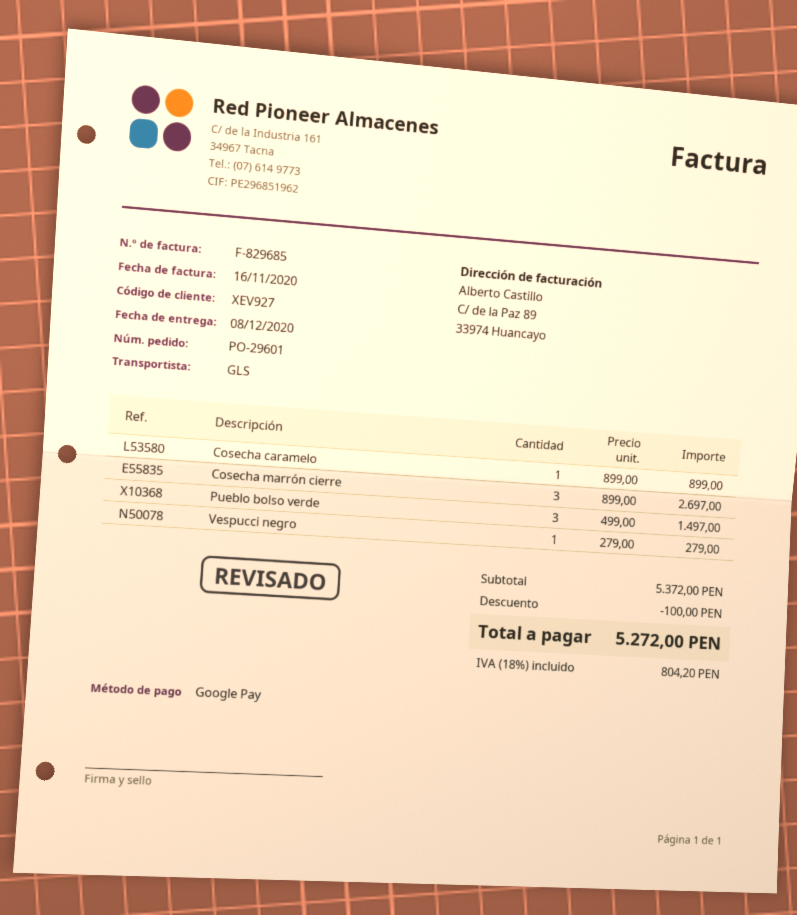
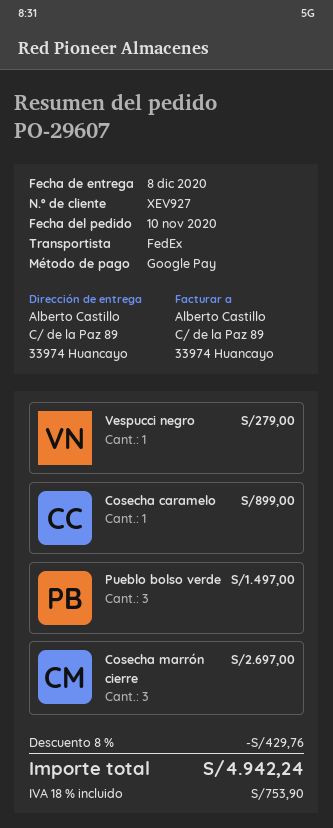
order number: PO-29601 -> PO-29607
shipping method: GLS -> FedEx
discount: 100.00 -> 429.76
tax: 18% = 804.20 -> 18% = 753.90
total: 5272.00 -> 4942.24

